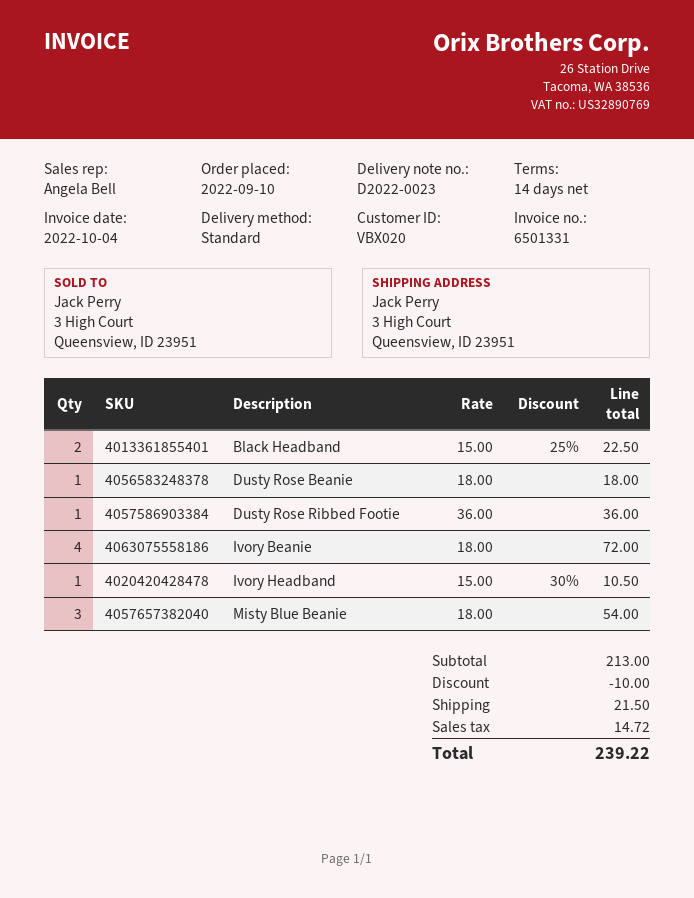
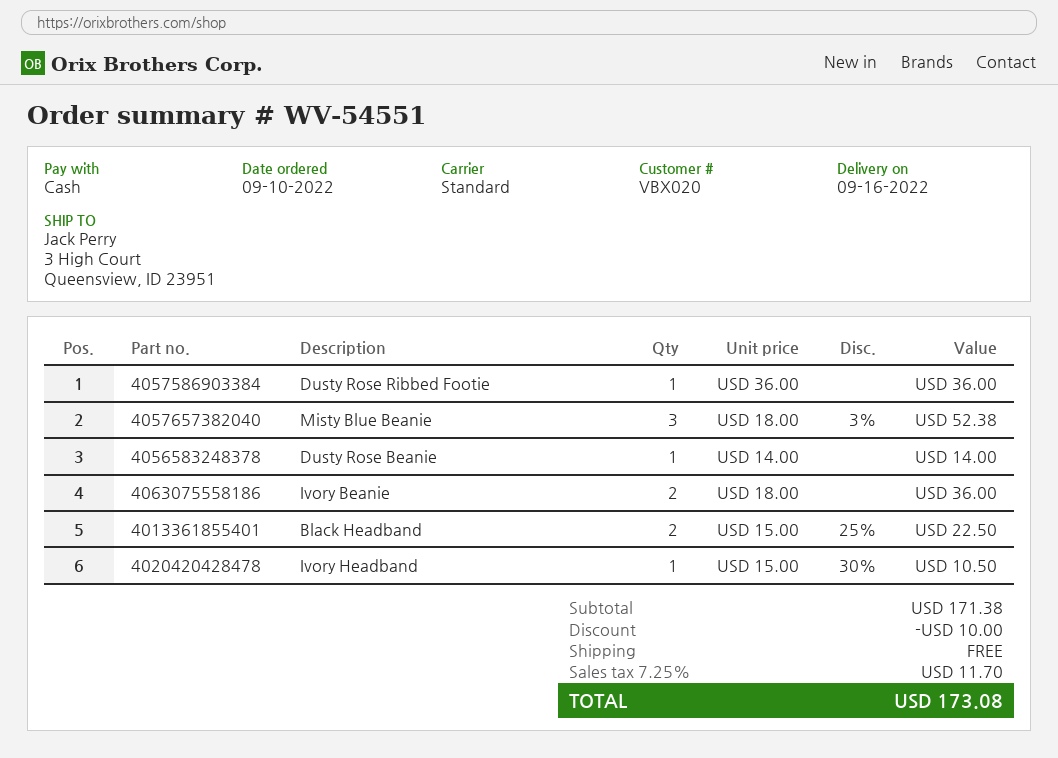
Dusty Rose Beanie: 1 x 18.00 = 18.00 -> 1 x 14.00 = 14.00
Ivory Beanie: 4 x 18.00 = 72.00 -> 2 x 18.00 = 36.00
Misty Blue Beanie: 3 x 18.00 = 54.00 -> 3 x 18.00 - 3% = 52.38
subtotal: 213.00 -> 171.38
shipping: 21.50 -> 0.00
tax: 14.72 -> 11.70
total: 239.22 -> 173.08

